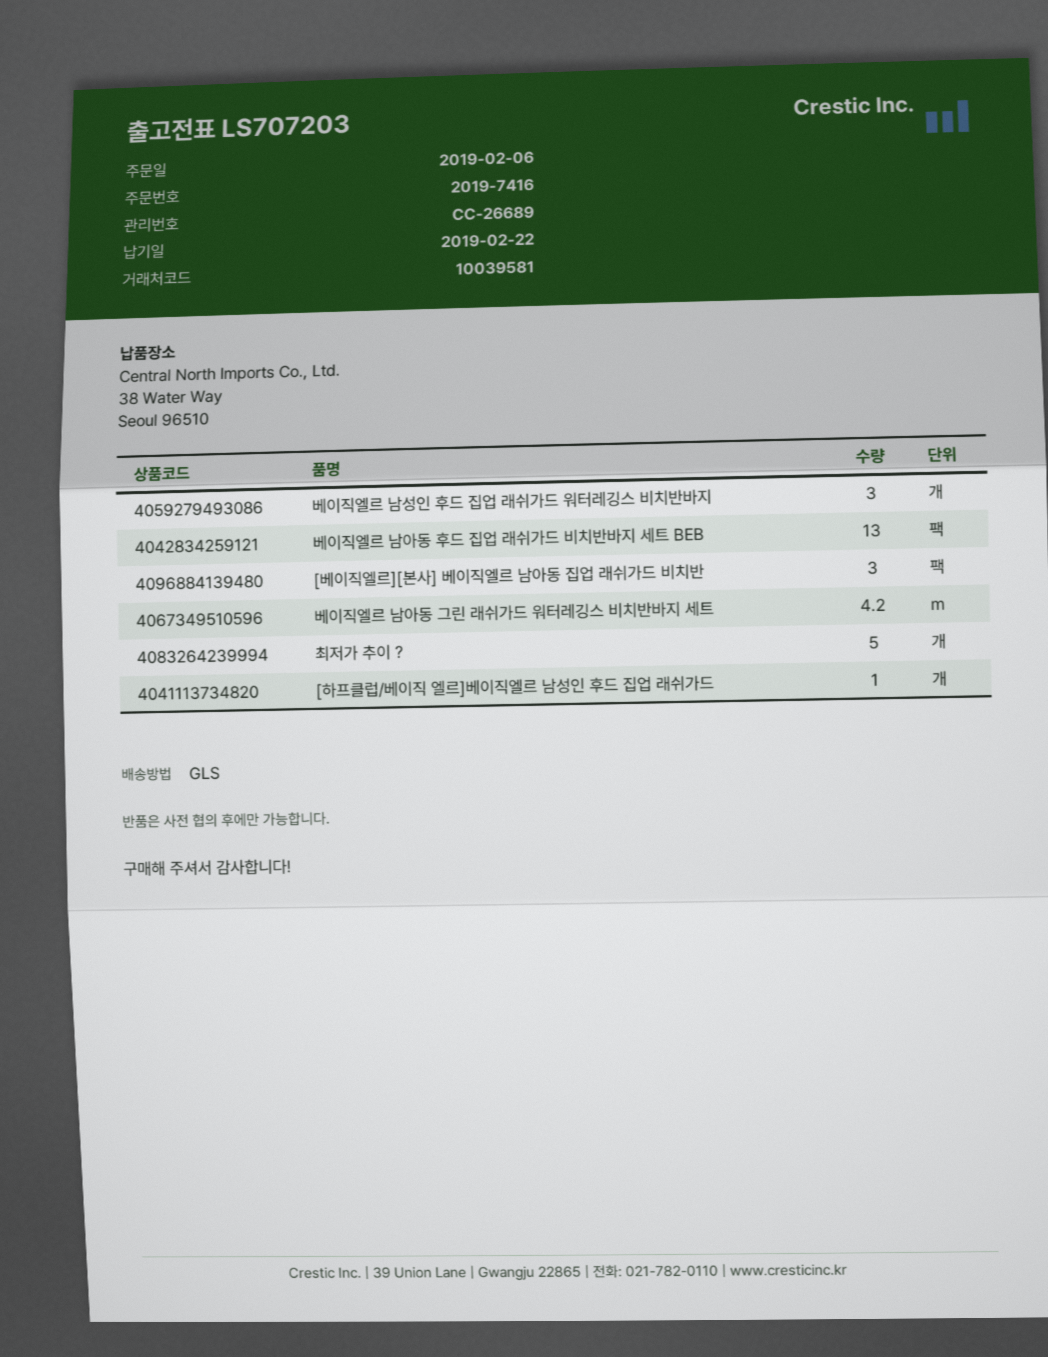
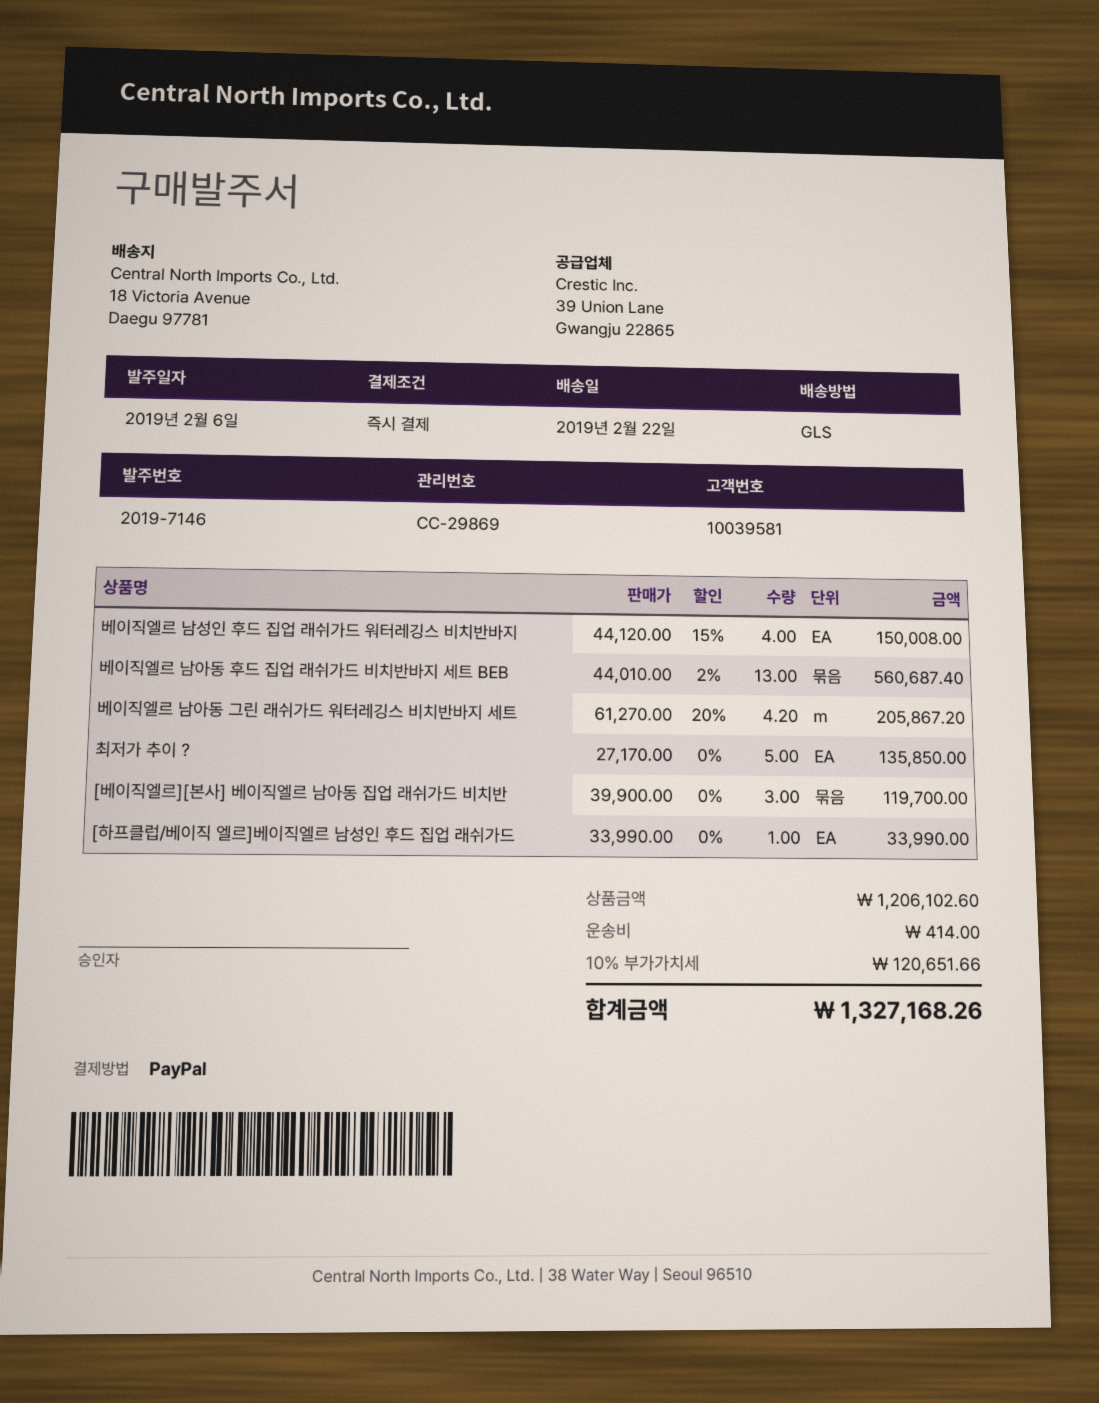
order number: 2019-7416 -> 2019-7146
reference: CC-26689 -> CC-29869
ship to: 38 Water Way, Seoul 96510 -> 18 Victoria Avenue, Daegu 97781
베이직엘르 남성인 후드 집업 래쉬가드 워터레깅스 비치반바지: 3 -> 4

